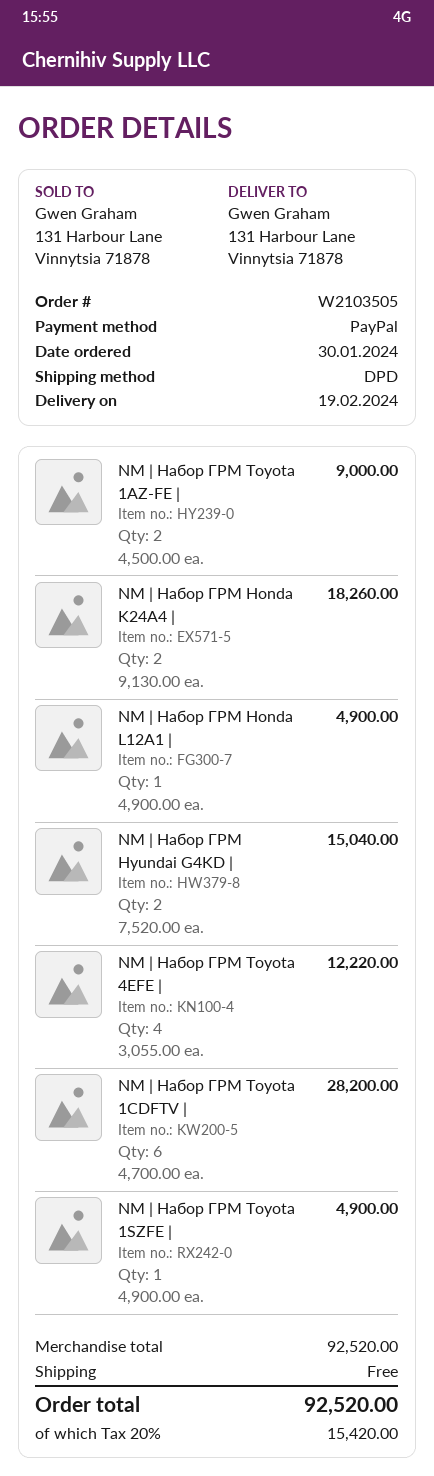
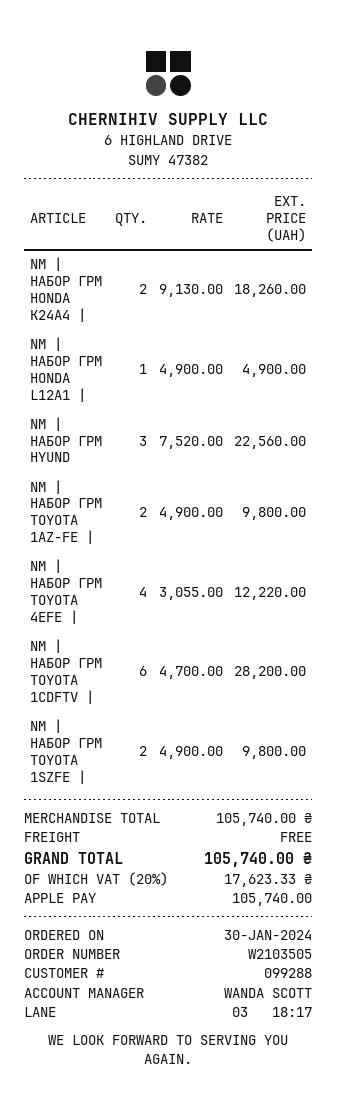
payment method: PayPal -> Apple Pay
NM | Набор ГРМ Toyota 1AZ-FE |: 2 x 4500.00 = 9000.00 -> 2 x 4900.00 = 9800.00
NM | Набор ГРМ Hyundai G4KD |: 2 x 7520.00 = 15040.00 -> 3 x 7520.00 = 22560.00
NM | Набор ГРМ Toyota 1SZFE |: 1 x 4900.00 = 4900.00 -> 2 x 4900.00 = 9800.00
subtotal: 92520.00 -> 105740.00
tax: 20% = 15420.00 -> 20% = 17623.33
total: 92520.00 -> 105740.00

